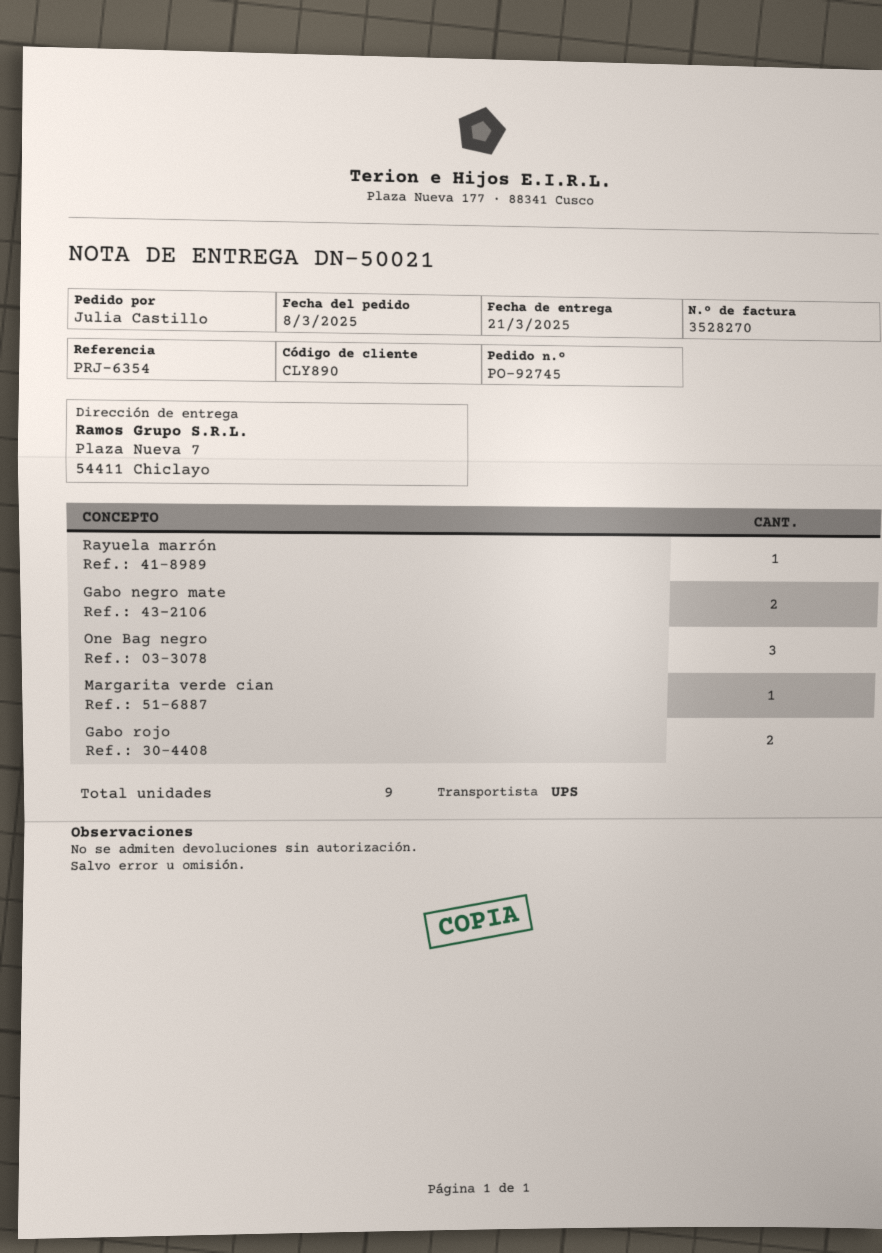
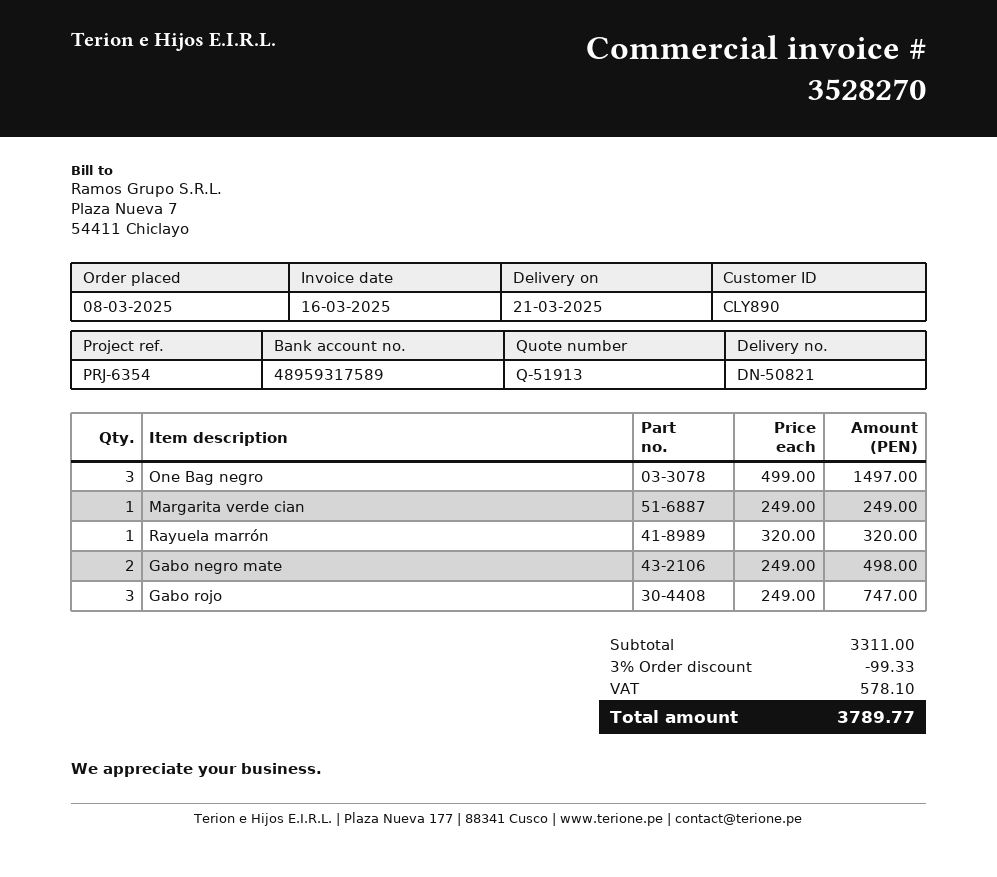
delivery note number: DN-50021 -> DN-50821
Gabo rojo: 2 -> 3

